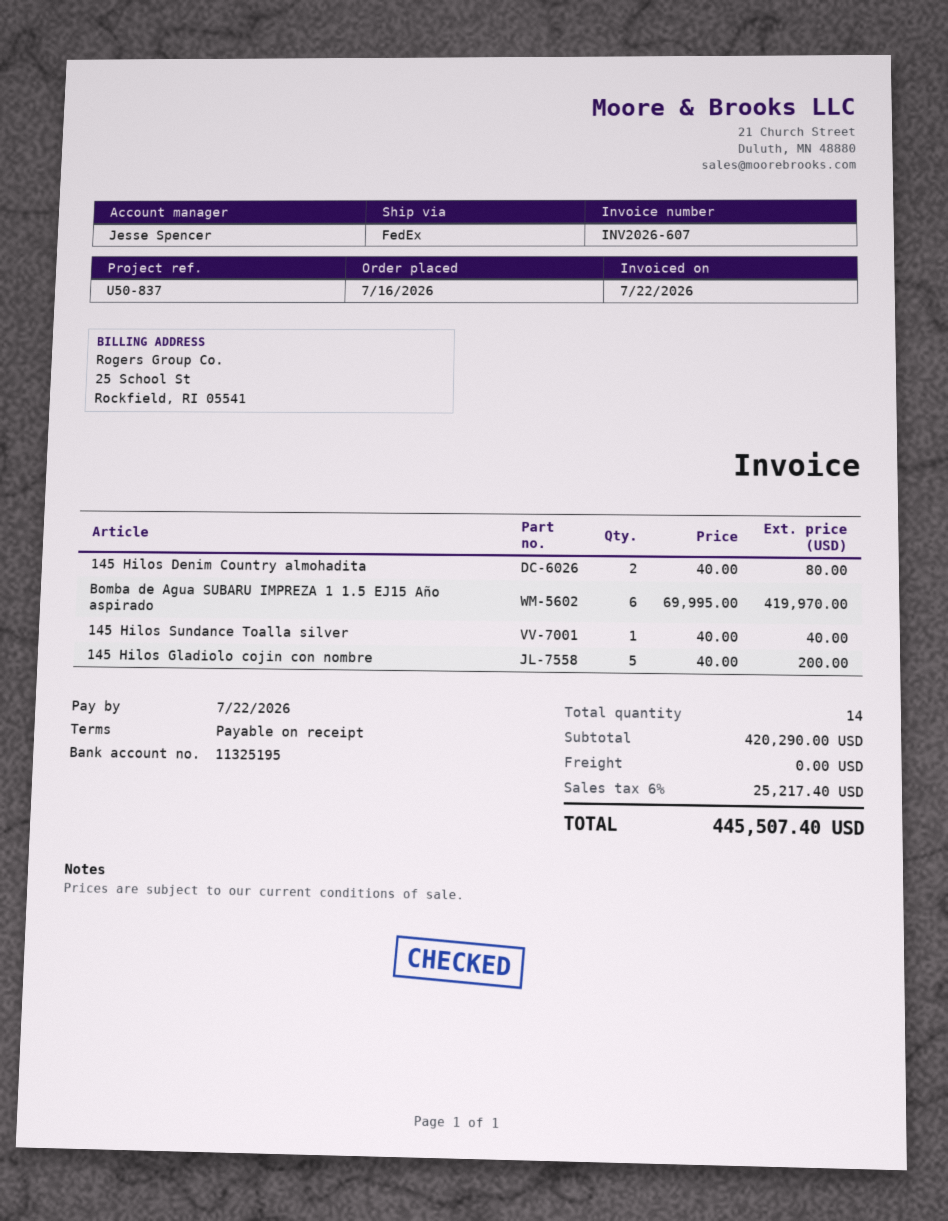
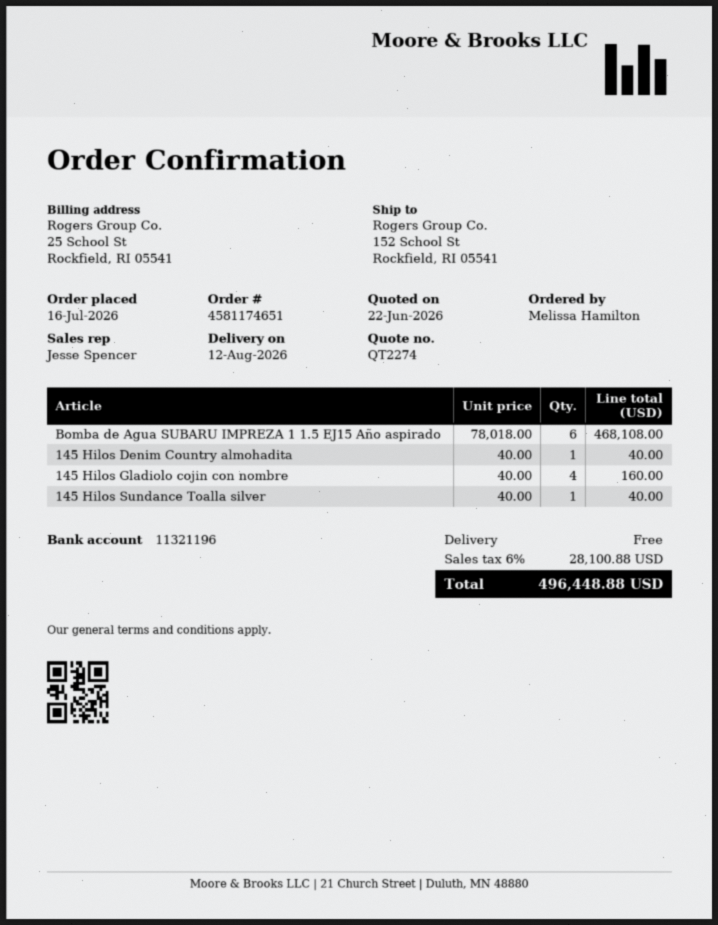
bank account: 11325195 -> 11321196
145 Hilos Denim Country almohadita: 2 x 40.00 = 80.00 -> 1 x 40.00 = 40.00
Bomba de Agua SUBARU IMPREZA 1 1.5 EJ15 Año aspirado: 6 x 69995.00 = 419970.00 -> 6 x 78018.00 = 468108.00
145 Hilos Gladiolo cojin con nombre: 5 x 40.00 = 200.00 -> 4 x 40.00 = 160.00
tax: 6% = 25217.40 -> 6% = 28100.88
total: 445507.40 -> 496448.88

